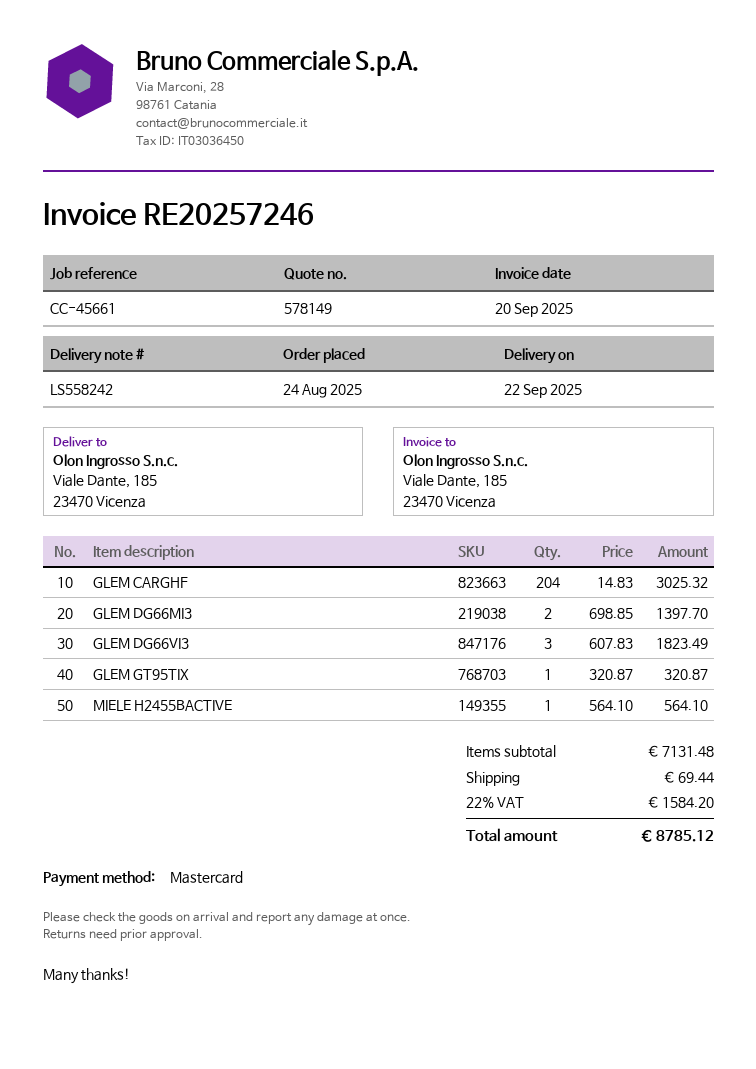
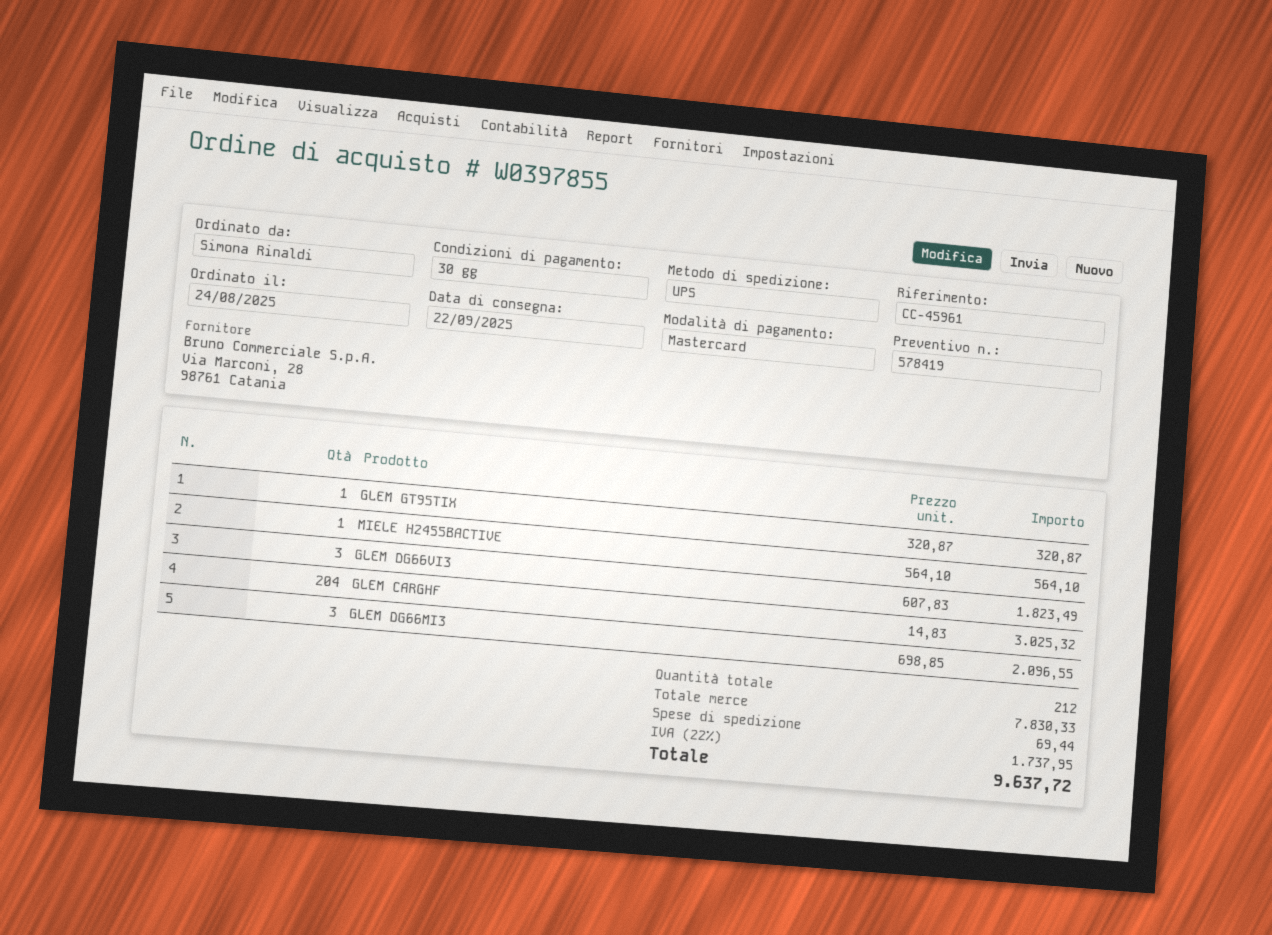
quote number: 578149 -> 578419
reference: CC-45661 -> CC-45961
GLEM DG66MI3: 2 x 698.85 = 1397.70 -> 3 x 698.85 = 2096.55
subtotal: 7131.48 -> 7830.33
tax: 22% = 1584.20 -> 22% = 1737.95
total: 8785.12 -> 9637.72

